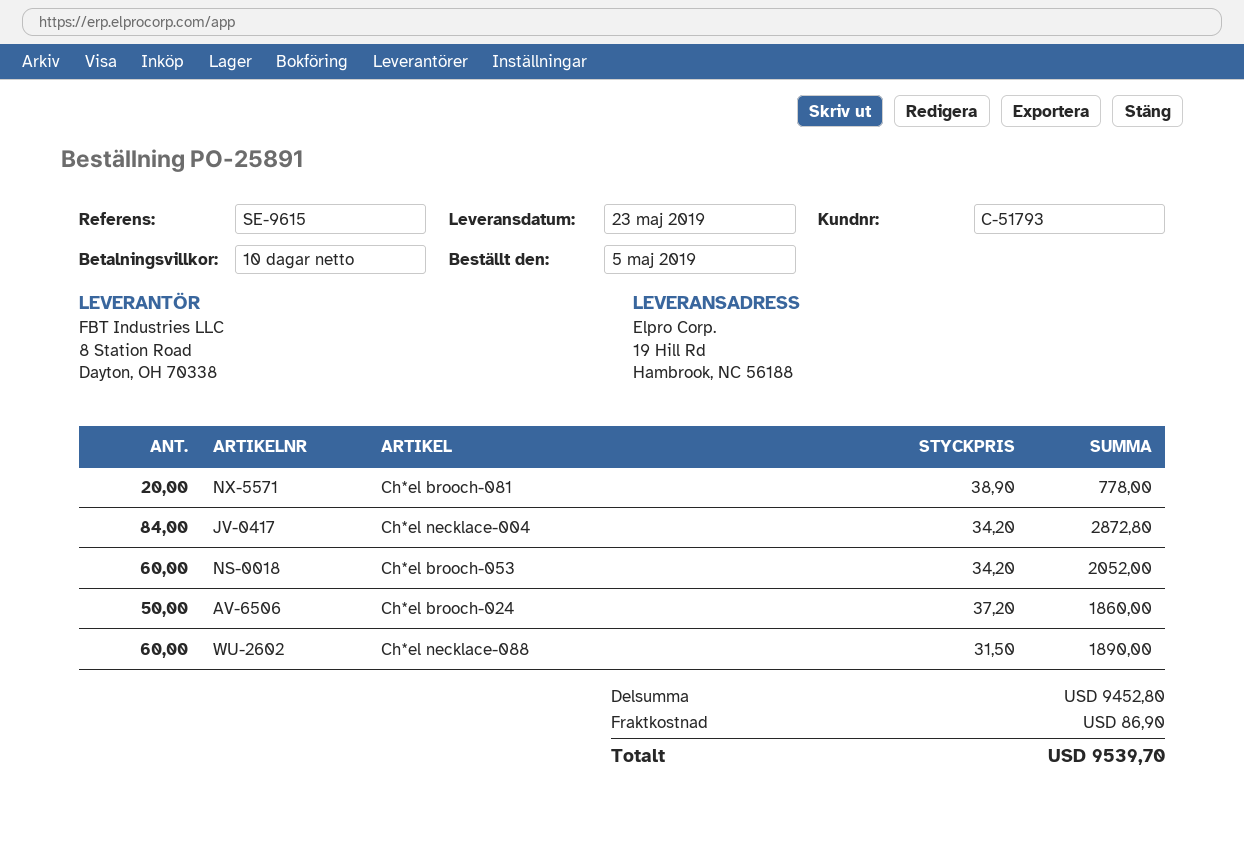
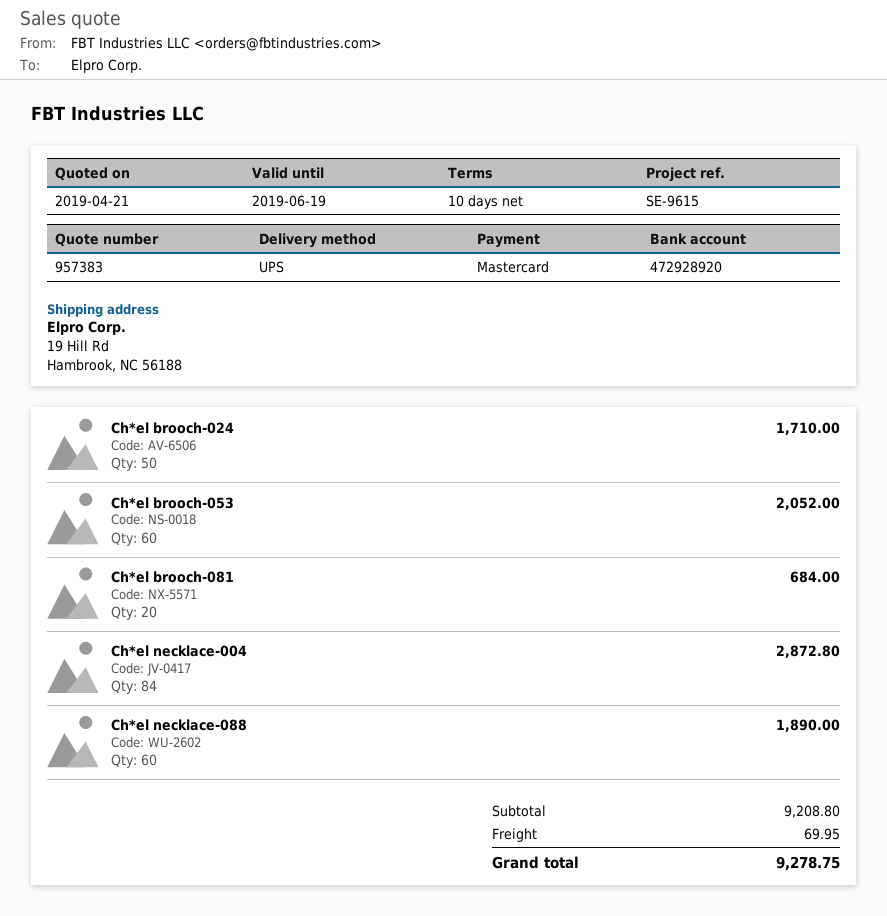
Ch*el brooch-081: 20 for 778.00 -> 20 for 684.00
Ch*el brooch-024: 50 for 1860.00 -> 50 for 1710.00
subtotal: 9452.80 -> 9208.80
shipping: 86.90 -> 69.95
total: 9539.70 -> 9278.75

